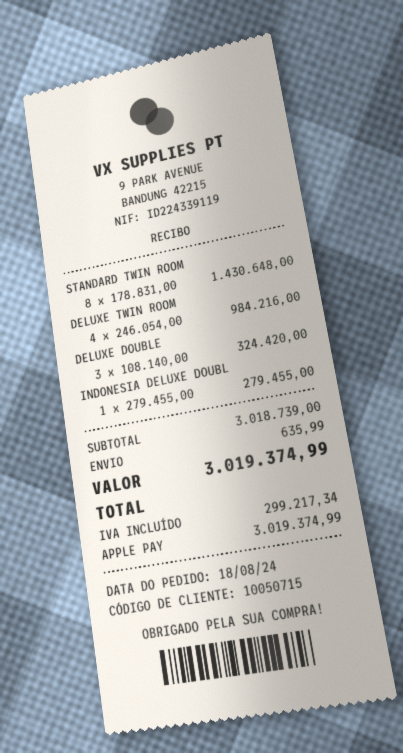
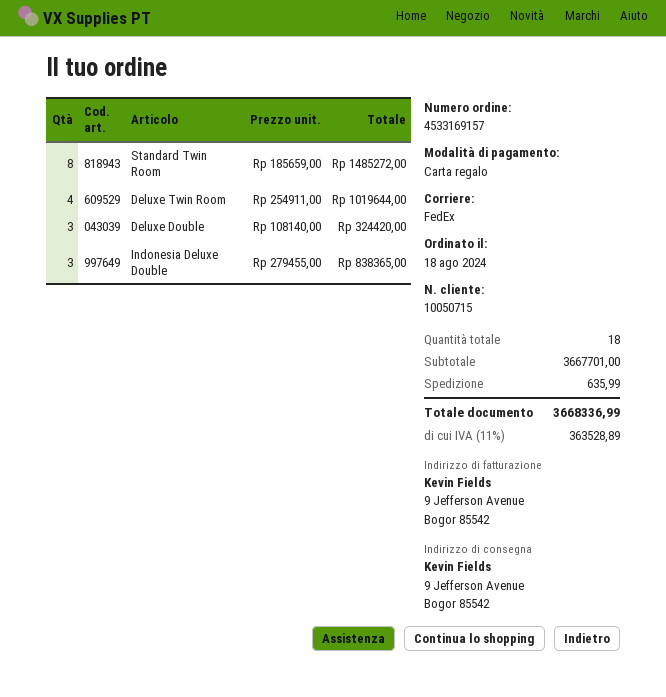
payment method: Apple Pay -> gift card
STANDARD TWIN ROOM: 8 x 178831.00 = 1430648.00 -> 8 x 185659.00 = 1485272.00
DELUXE TWIN ROOM: 4 x 246054.00 = 984216.00 -> 4 x 254911.00 = 1019644.00
INDONESIA DELUXE DOUBL: 1 x 279455.00 = 279455.00 -> 3 x 279455.00 = 838365.00
subtotal: 3018739.00 -> 3667701.00
tax: 299217.34 -> 363528.89
total: 3019374.99 -> 3668336.99

